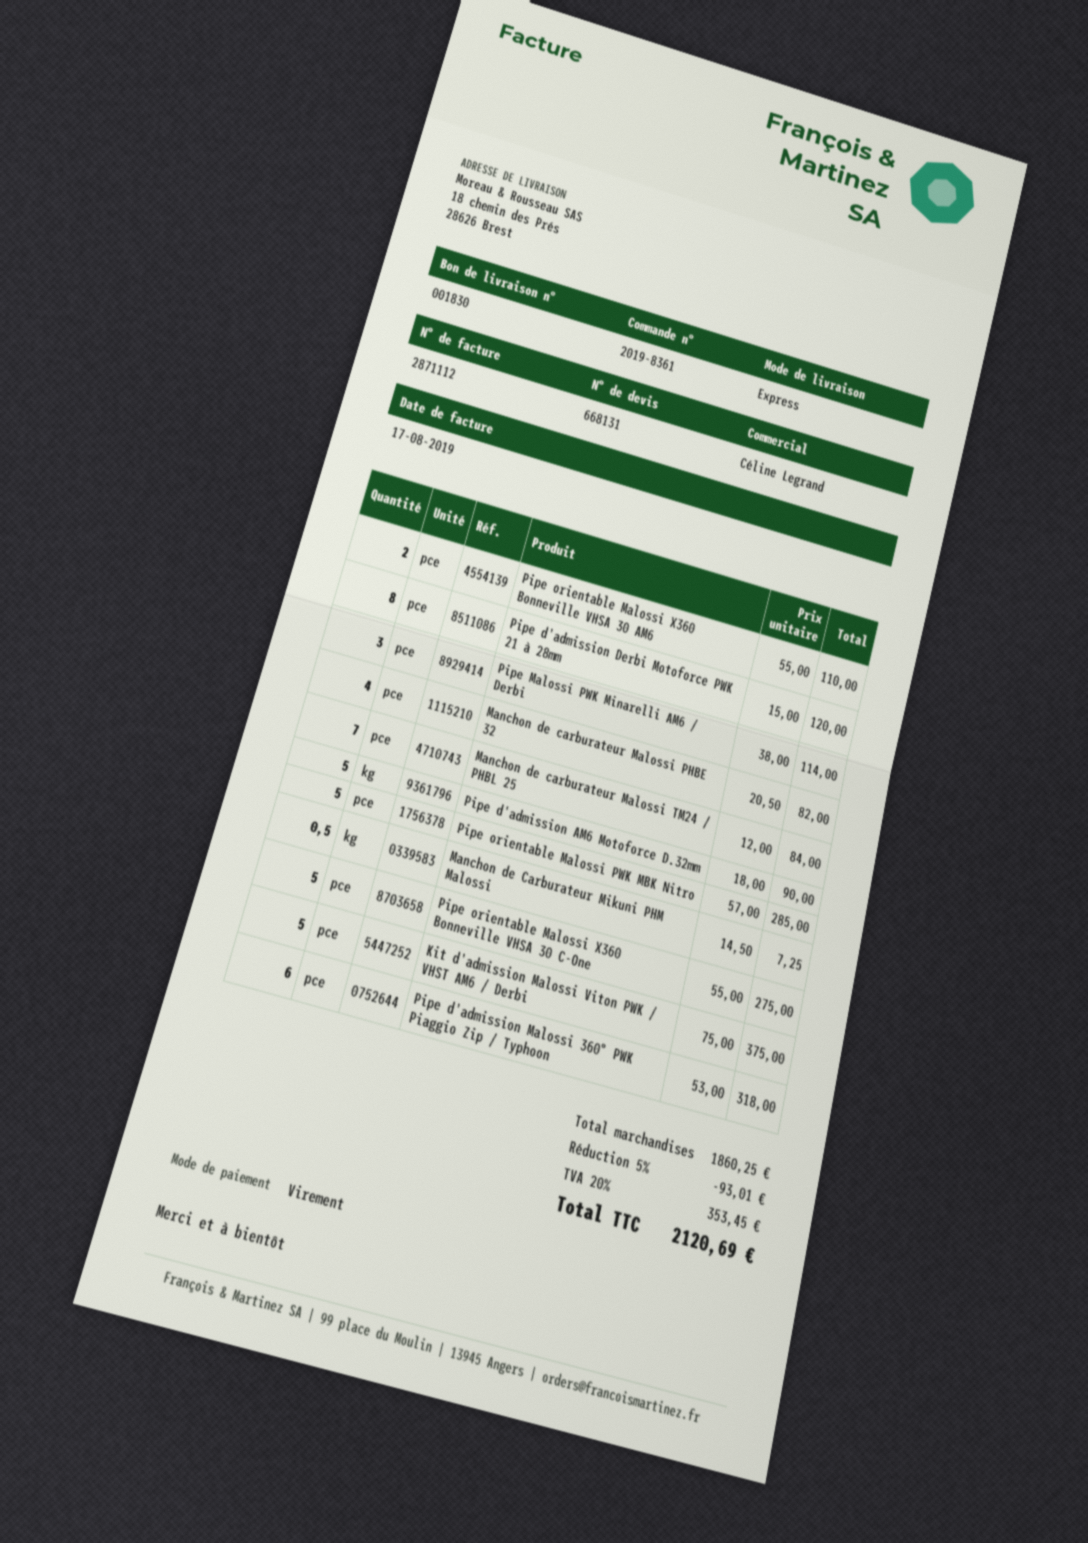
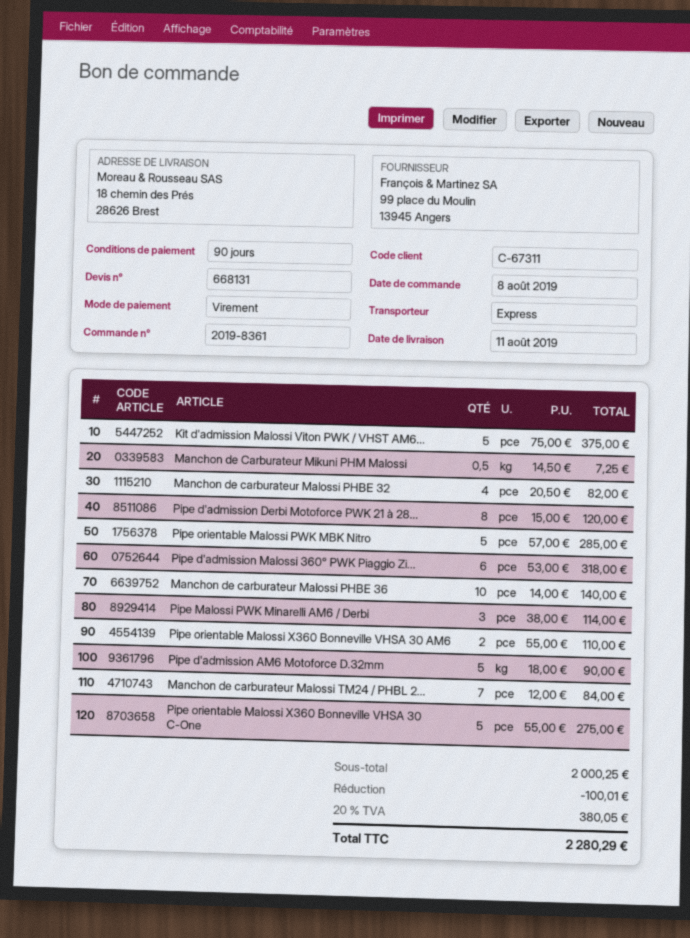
Manchon de carburateur Malossi PHBE 36: none -> 10 x 14.00 = 140.00
subtotal: 1860.25 -> 2000.25
discount: 93.01 -> 100.01
tax: 20% = 353.45 -> 20% = 380.05
total: 2120.69 -> 2280.29

